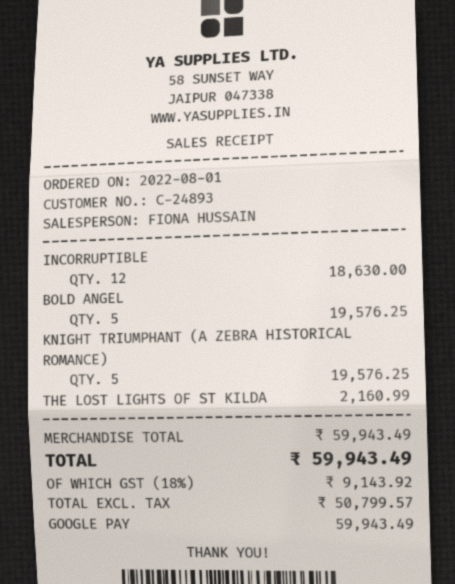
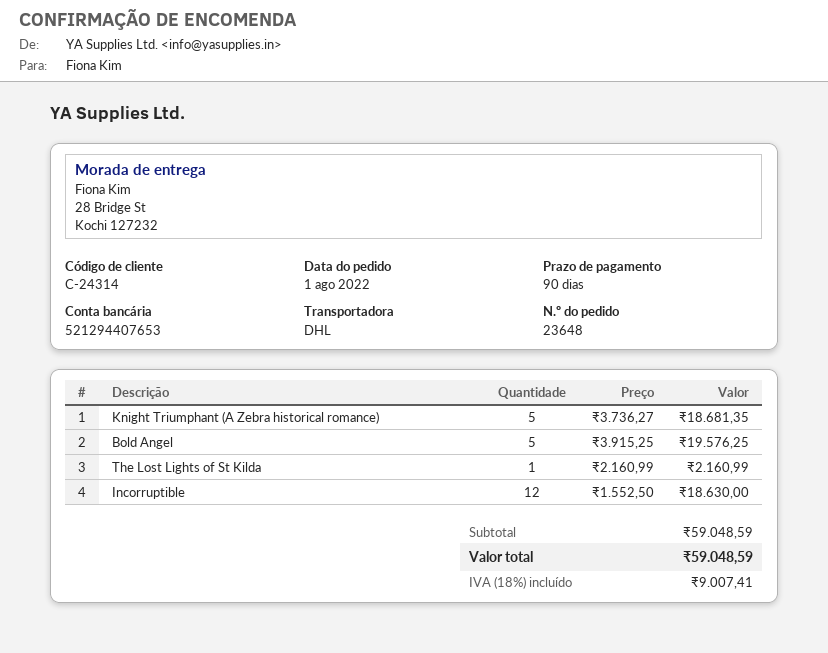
customer number: C-24893 -> C-24314
KNIGHT TRIUMPHANT (A ZEBRA HISTORICAL ROMANCE): 5 for 19576.25 -> 5 for 18681.35
subtotal: 59943.49 -> 59048.59
tax: 18% = 9143.92 -> 18% = 9007.41
total: 59943.49 -> 59048.59

